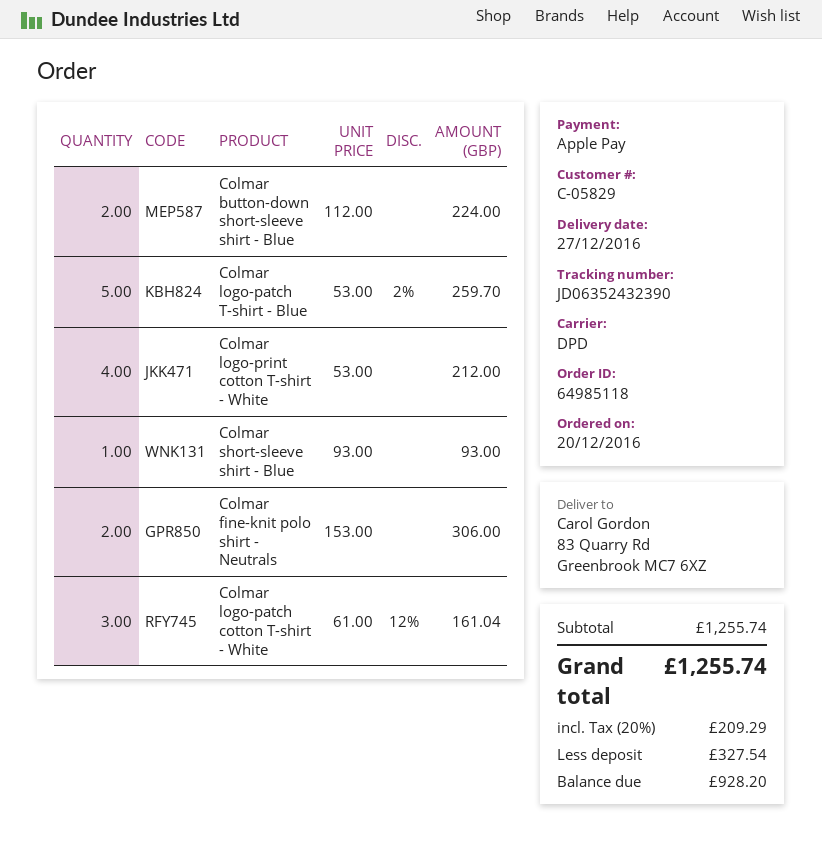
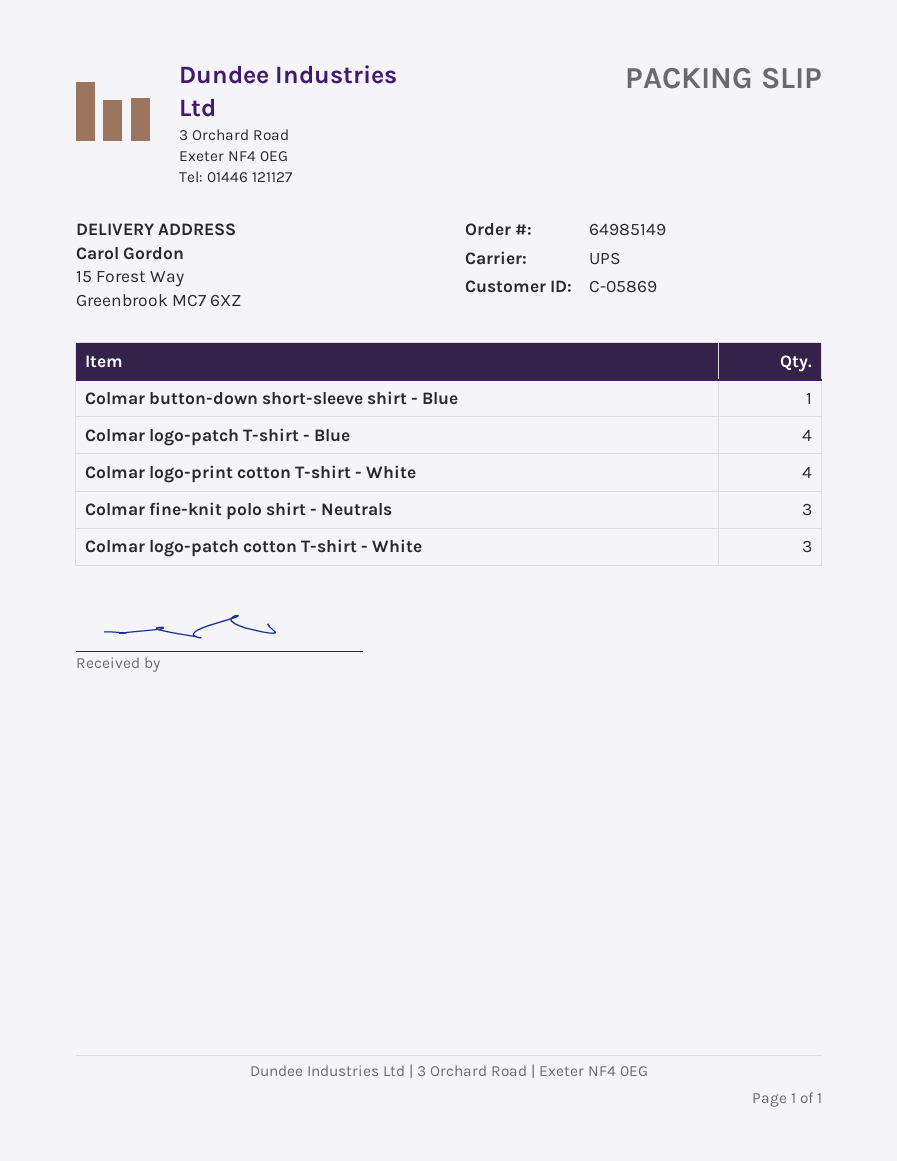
order number: 64985118 -> 64985149
customer number: C-05829 -> C-05869
shipping method: DPD -> UPS
ship to: 83 Quarry Rd, Greenbrook MC7 6XZ -> 15 Forest Way, Greenbrook MC7 6XZ
Colmar button-down short-sleeve shirt - Blue: 2 -> 1
Colmar logo-patch T-shirt - Blue: 5 -> 4
Colmar short-sleeve shirt - Blue: 1 -> none
Colmar fine-knit polo shirt - Neutrals: 2 -> 3

